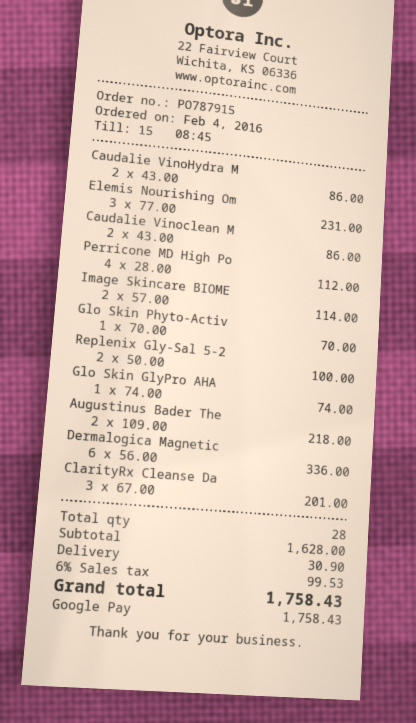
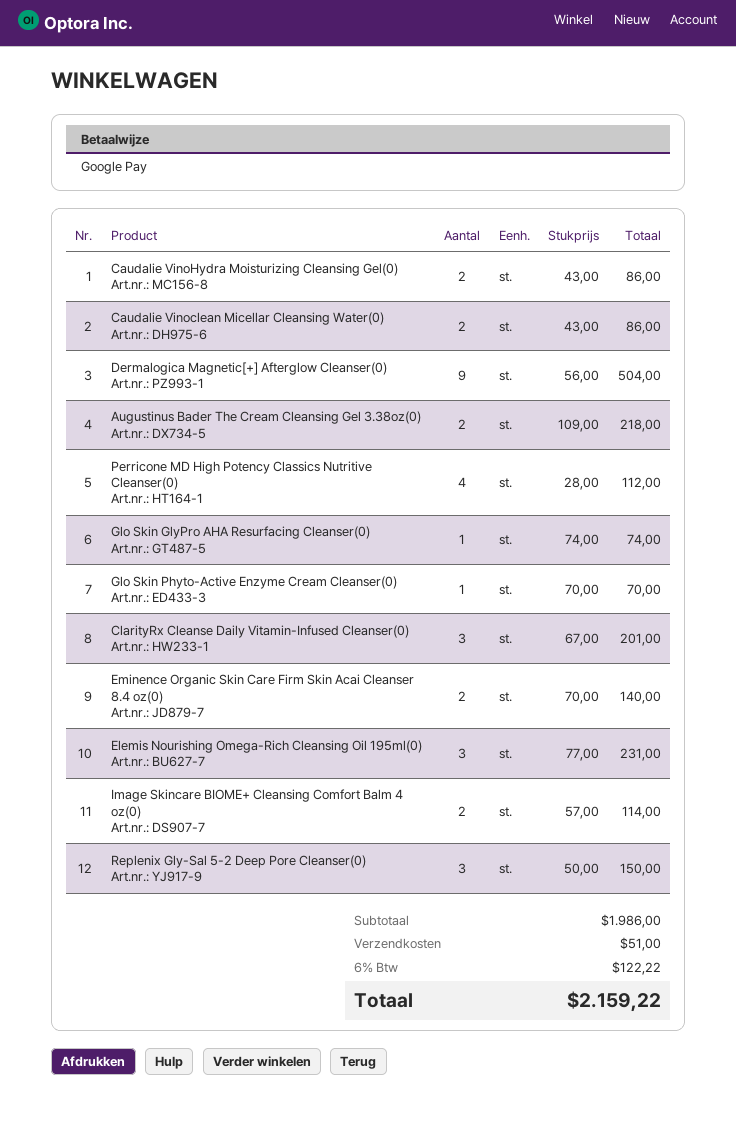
Replenix Gly-Sal 5-2: 2 x 50.00 = 100.00 -> 3 x 50.00 = 150.00
Dermalogica Magnetic: 6 x 56.00 = 336.00 -> 9 x 56.00 = 504.00
Eminence Organic Skin Care Firm Skin Acai Cleanser 8.4 oz(0): none -> 2 x 70.00 = 140.00
subtotal: 1628.00 -> 1986.00
shipping: 30.90 -> 51.00
tax: 6% = 99.53 -> 6% = 122.22
total: 1758.43 -> 2159.22

